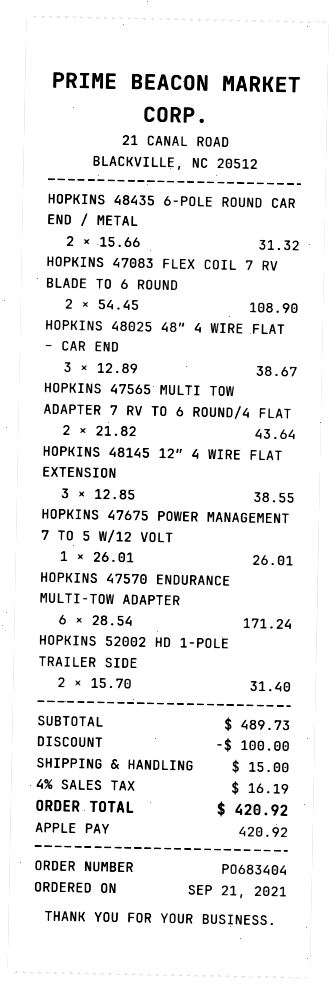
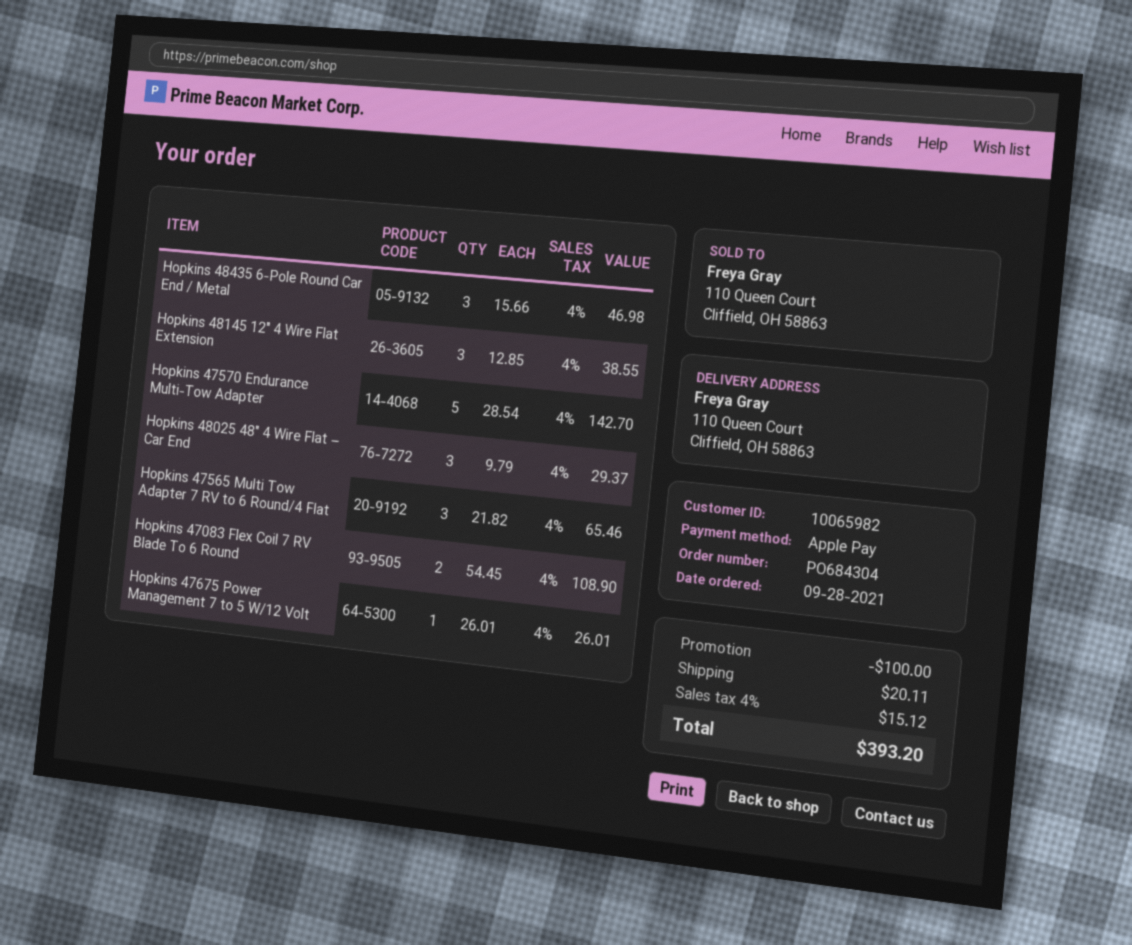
order number: PO683404 -> PO684304
order date: 2021-09-21 -> 2021-09-28
HOPKINS 48435 6-POLE ROUND CAR END / METAL: 2 x 15.66 = 31.32 -> 3 x 15.66 = 46.98
HOPKINS 48025 48″ 4 WIRE FLAT – CAR END: 3 x 12.89 = 38.67 -> 3 x 9.79 = 29.37
HOPKINS 47565 MULTI TOW ADAPTER 7 RV TO 6 ROUND/4 FLAT: 2 x 21.82 = 43.64 -> 3 x 21.82 = 65.46
HOPKINS 47570 ENDURANCE MULTI-TOW ADAPTER: 6 x 28.54 = 171.24 -> 5 x 28.54 = 142.70
HOPKINS 52002 HD 1-POLE TRAILER SIDE: 2 x 15.70 = 31.40 -> none
shipping: 15.00 -> 20.11
tax: 4% = 16.19 -> 4% = 15.12
total: 420.92 -> 393.20

